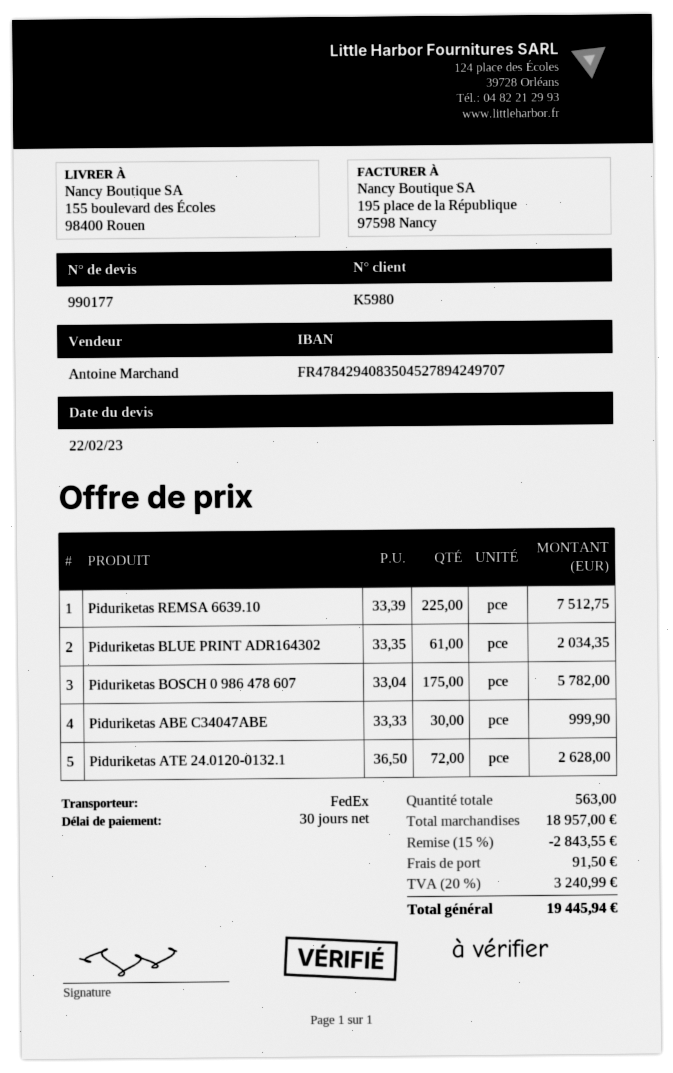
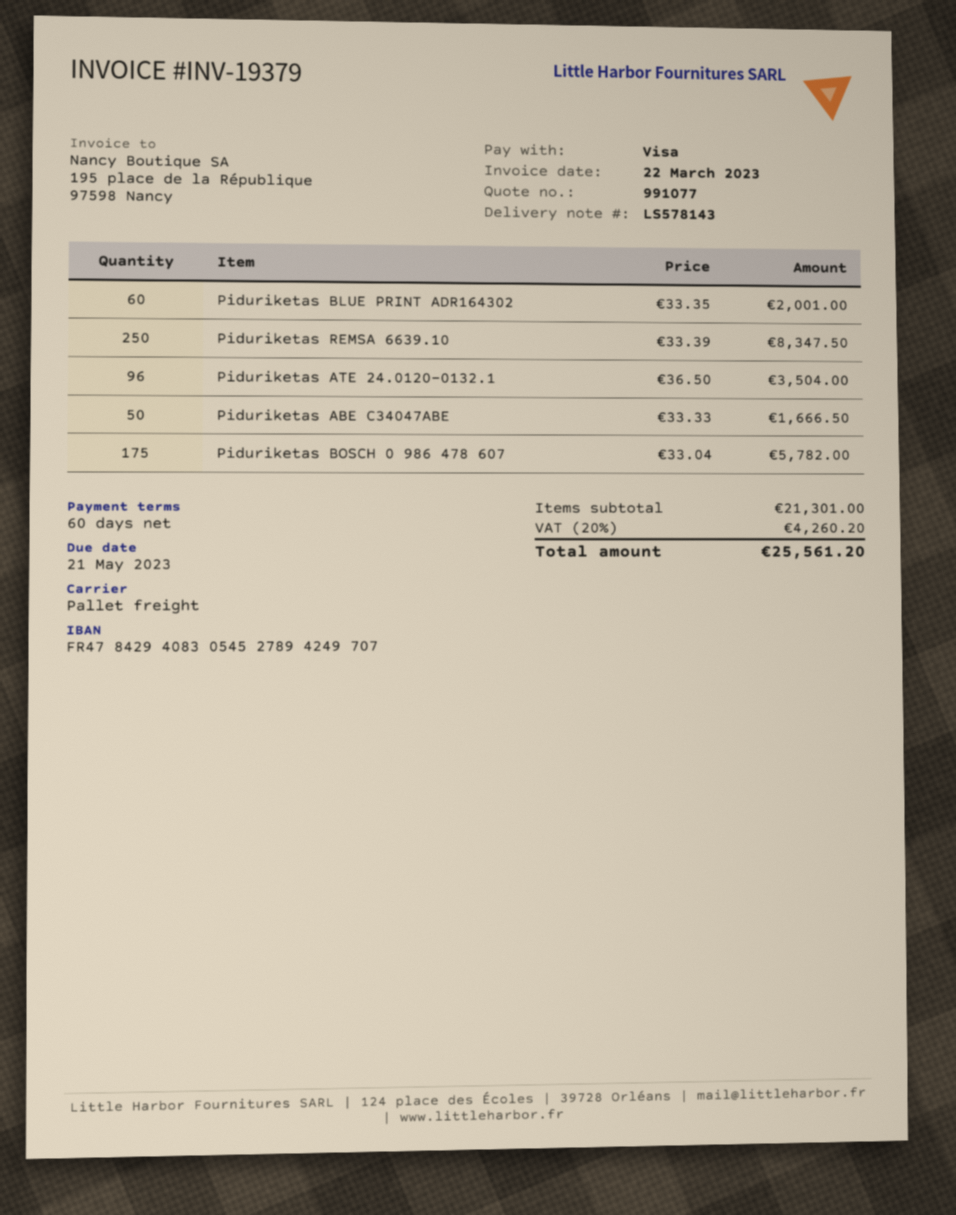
quote number: 990177 -> 991077
payment terms: 30 days -> 60 days
bank account: FR4784294083504527894249707 -> FR4784294083054527894249707
shipping method: FedEx -> pallet freight
Piduriketas REMSA 6639.10: 225 x 33.39 = 7512.75 -> 250 x 33.39 = 8347.50
Piduriketas BLUE PRINT ADR164302: 61 x 33.35 = 2034.35 -> 60 x 33.35 = 2001.00
Piduriketas ABE C34047ABE: 30 x 33.33 = 999.90 -> 50 x 33.33 = 1666.50
Piduriketas ATE 24.0120-0132.1: 72 x 36.50 = 2628.00 -> 96 x 36.50 = 3504.00
subtotal: 18957.00 -> 21301.00
discount: 15% = 2843.55 -> none
shipping: 91.50 -> none
tax: 20% = 3240.99 -> 20% = 4260.20
total: 19445.94 -> 25561.20

